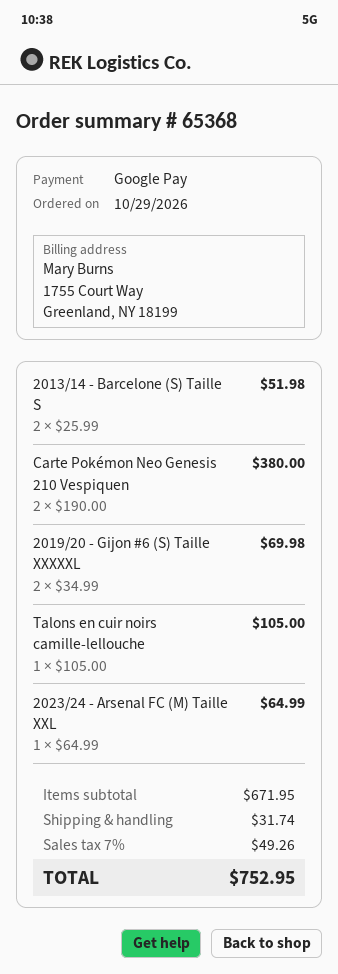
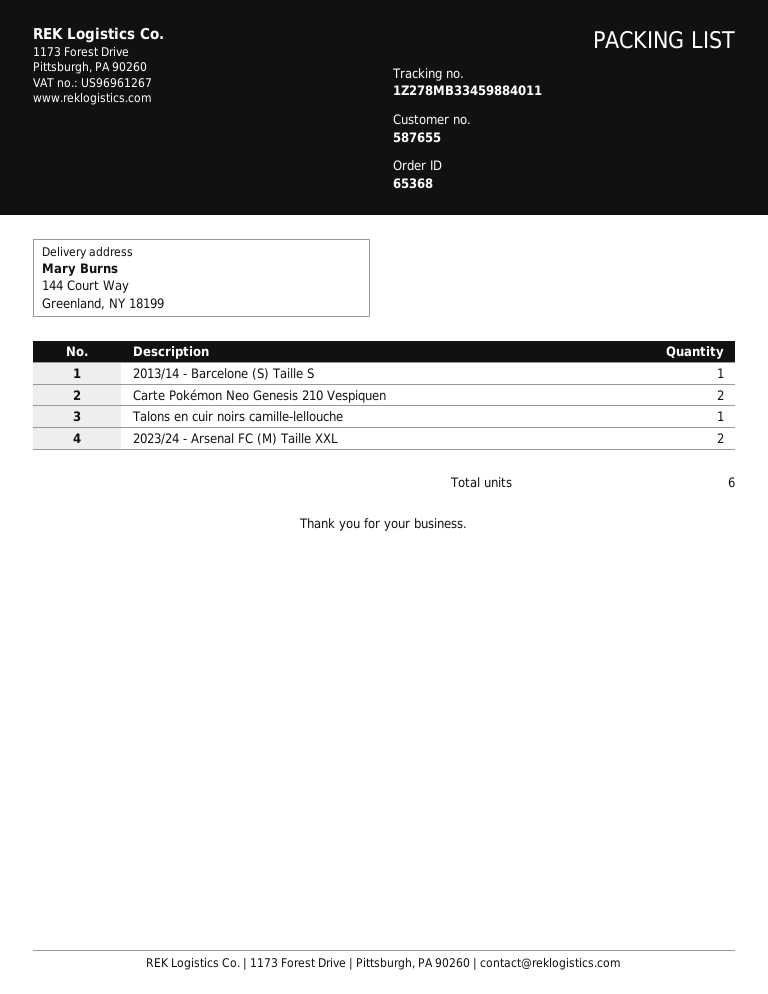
2013/14 - Barcelone (S) Taille S: 2 -> 1
2019/20 - Gijon #6 (S) Taille XXXXXL: 2 -> none
2023/24 - Arsenal FC (M) Taille XXL: 1 -> 2

